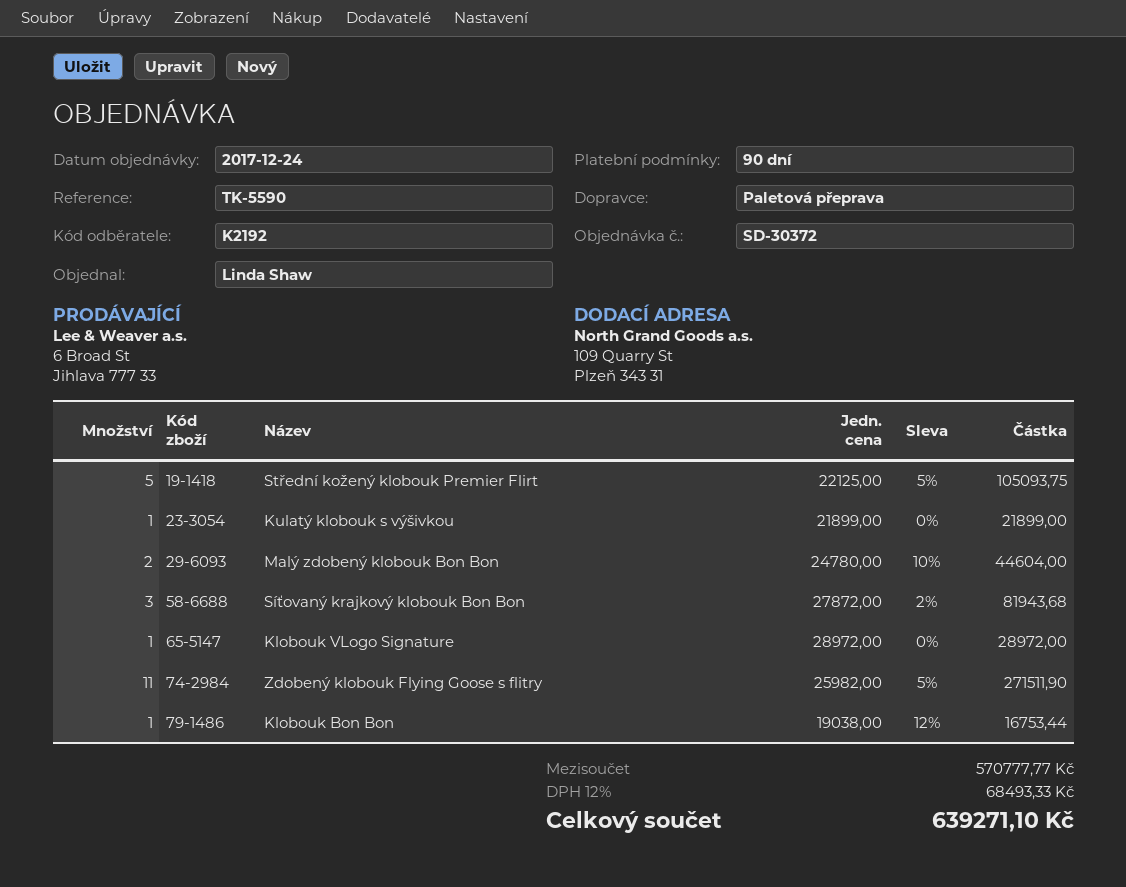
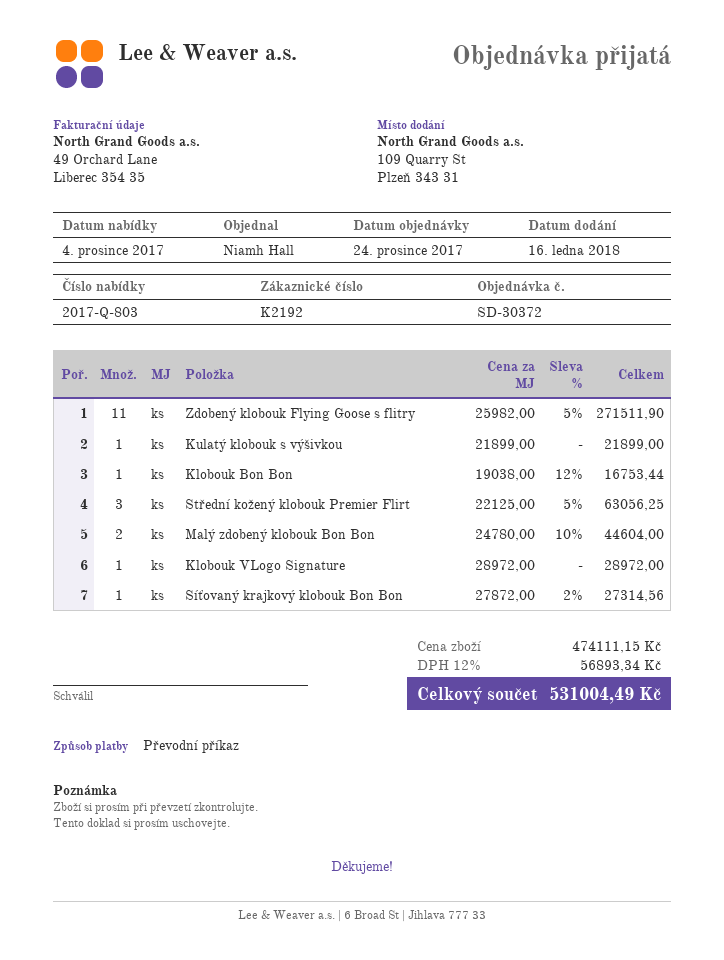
ordered by: Linda Shaw -> Niamh Hall
Střední kožený klobouk Premier Flirt: 5 x 22125.00 - 5% = 105093.75 -> 3 x 22125.00 - 5% = 63056.25
Síťovaný krajkový klobouk Bon Bon: 3 x 27872.00 - 2% = 81943.68 -> 1 x 27872.00 - 2% = 27314.56
subtotal: 570777.77 -> 474111.15
tax: 12% = 68493.33 -> 12% = 56893.34
total: 639271.10 -> 531004.49

